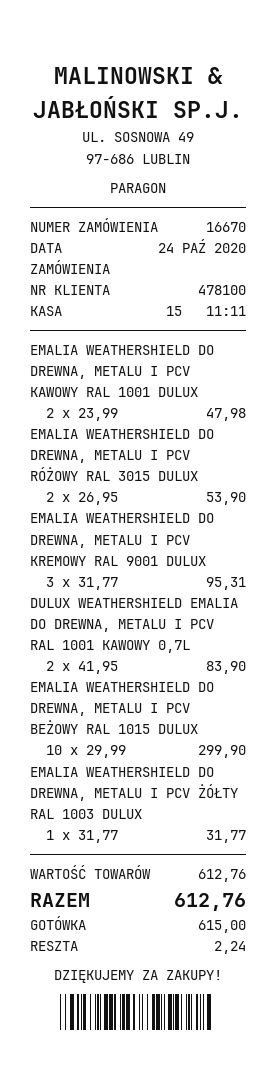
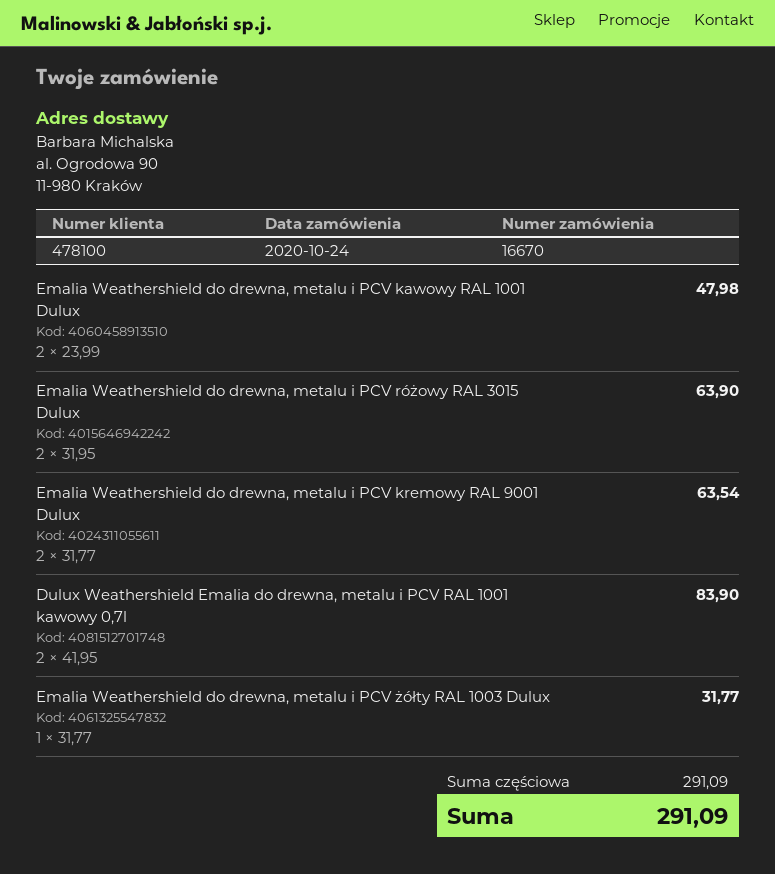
EMALIA WEATHERSHIELD DO DREWNA, METALU I PCV RÓŻOWY RAL 3015 DULUX: 2 x 26.95 = 53.90 -> 2 x 31.95 = 63.90
EMALIA WEATHERSHIELD DO DREWNA, METALU I PCV KREMOWY RAL 9001 DULUX: 3 x 31.77 = 95.31 -> 2 x 31.77 = 63.54
EMALIA WEATHERSHIELD DO DREWNA, METALU I PCV BEŻOWY RAL 1015 DULUX: 10 x 29.99 = 299.90 -> none
subtotal: 612.76 -> 291.09
total: 612.76 -> 291.09

